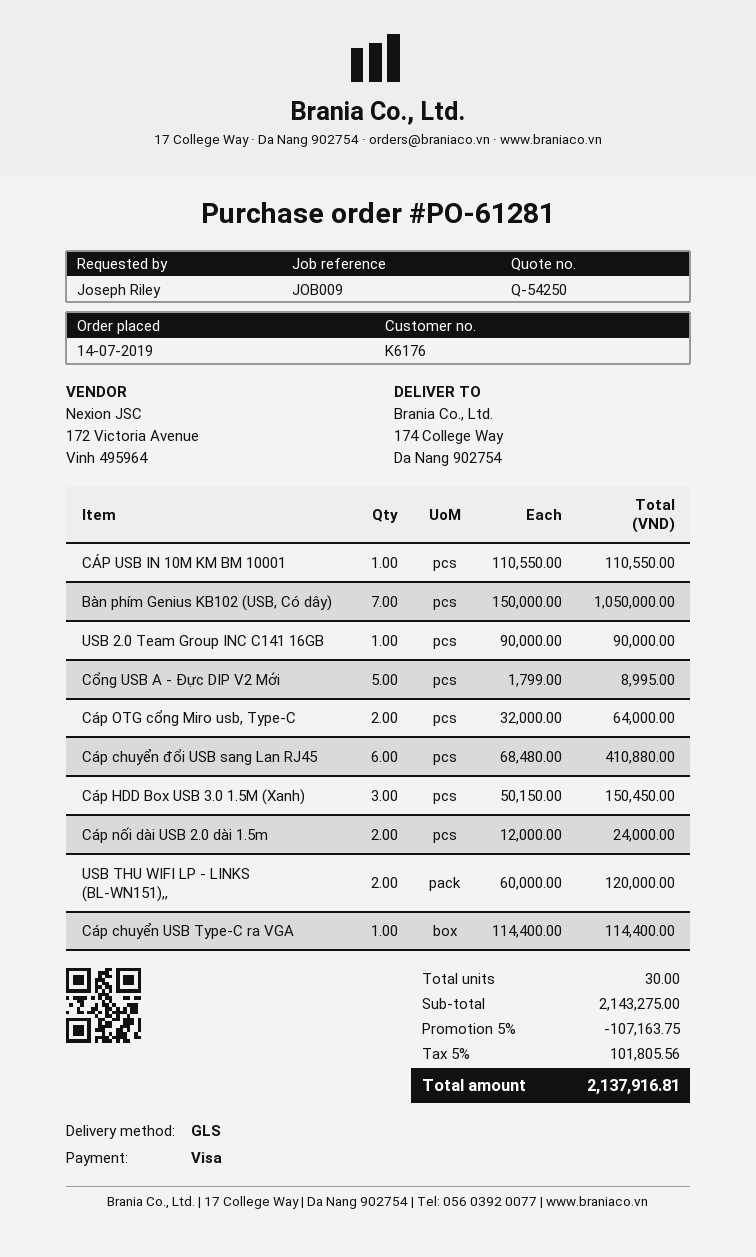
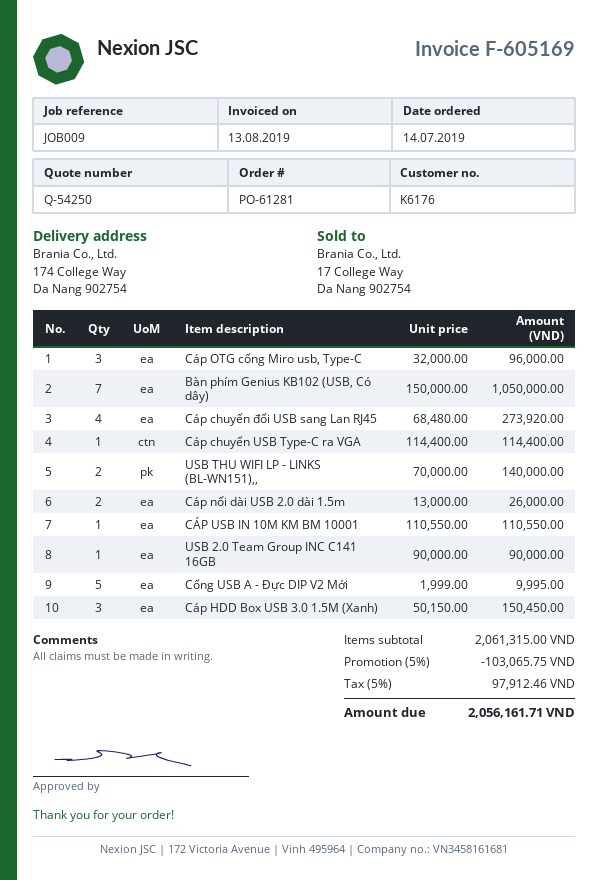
Cổng USB A - Đực DIP V2 Mới: 5 x 1799.00 = 8995.00 -> 5 x 1999.00 = 9995.00
Cáp OTG cổng Miro usb, Type-C: 2 x 32000.00 = 64000.00 -> 3 x 32000.00 = 96000.00
Cáp chuyển đổi USB sang Lan RJ45: 6 x 68480.00 = 410880.00 -> 4 x 68480.00 = 273920.00
Cáp nối dài USB 2.0 dài 1.5m: 2 x 12000.00 = 24000.00 -> 2 x 13000.00 = 26000.00
USB THU WIFI LP - LINKS (BL-WN151),,: 2 x 60000.00 = 120000.00 -> 2 x 70000.00 = 140000.00
subtotal: 2143275.00 -> 2061315.00
discount: 5% = 107163.75 -> 5% = 103065.75
tax: 5% = 101805.56 -> 5% = 97912.46
total: 2137916.81 -> 2056161.71

